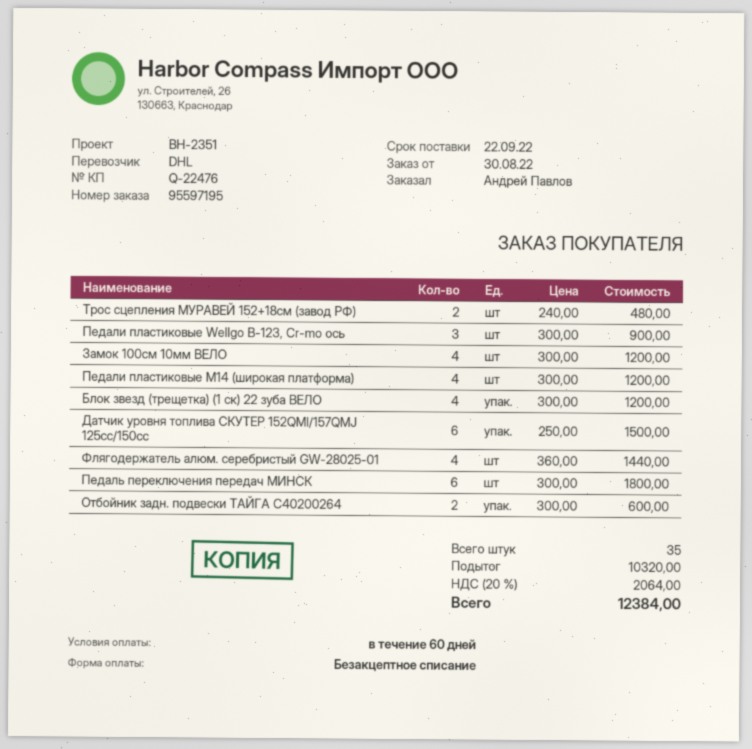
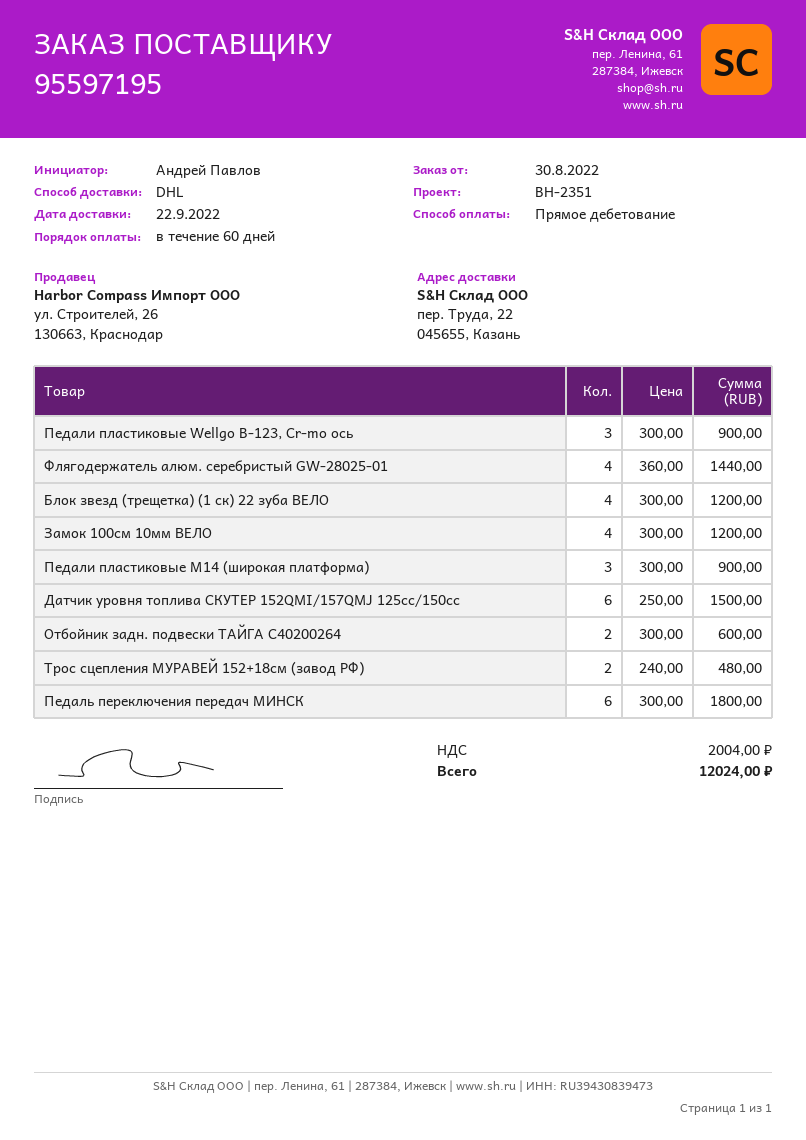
Педали пластиковые М14 (широкая платформа): 4 x 300.00 = 1200.00 -> 3 x 300.00 = 900.00
tax: 2064.00 -> 2004.00
total: 12384.00 -> 12024.00

